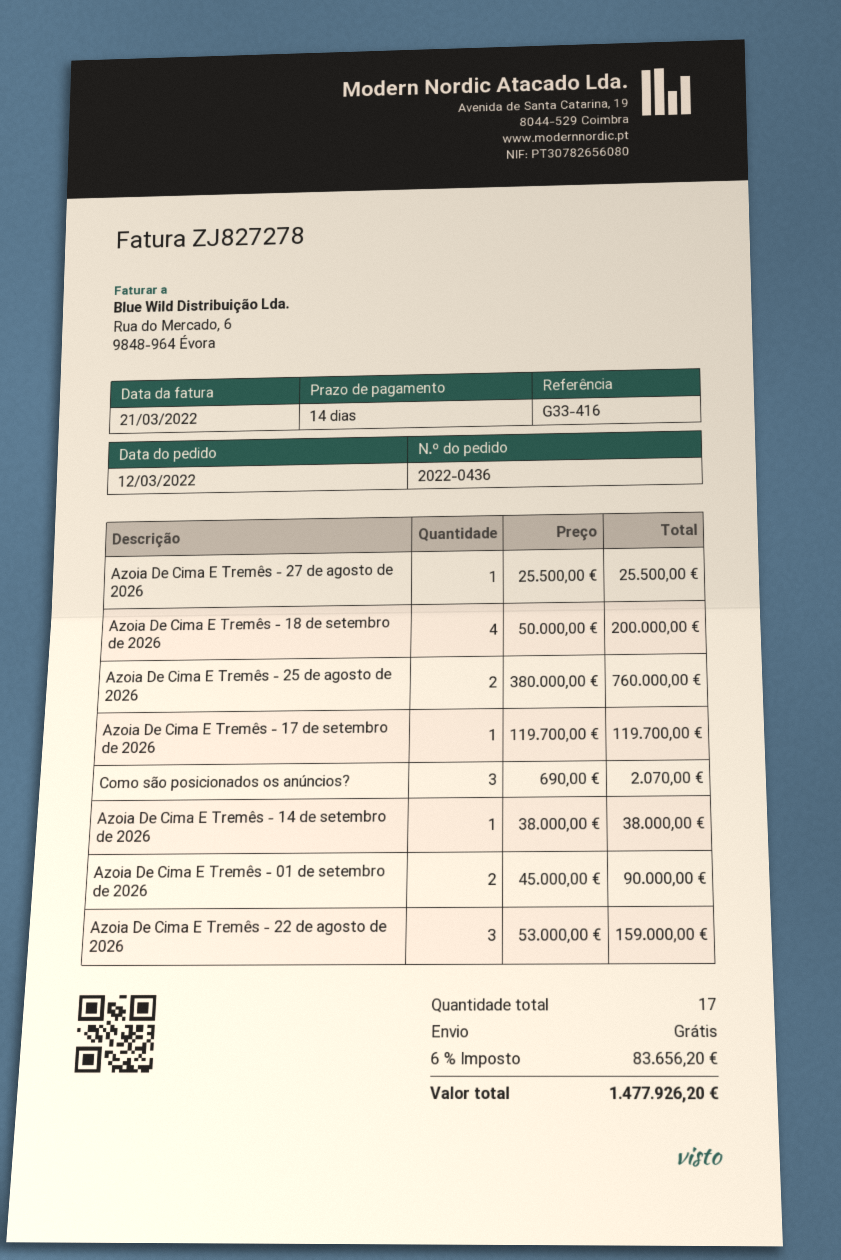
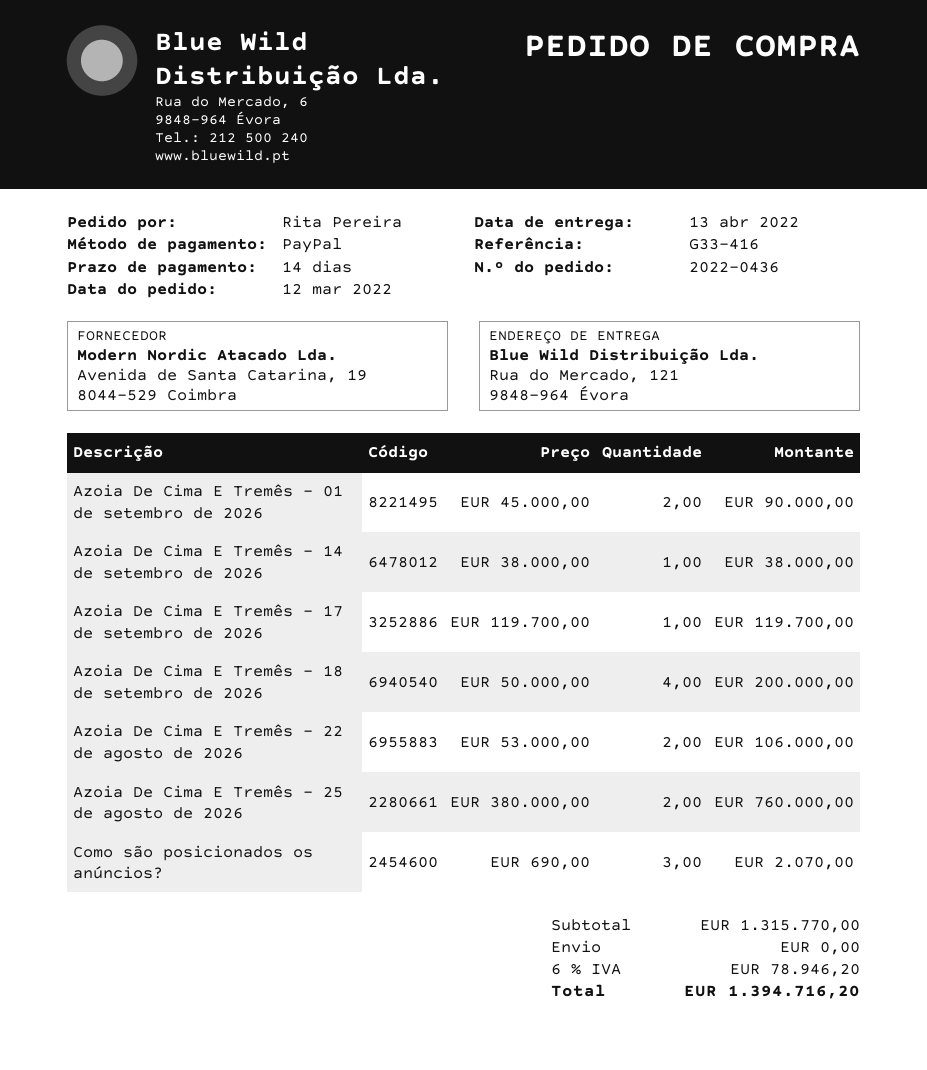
Azoia De Cima E Tremês - 27 de agosto de 2026: 1 x 25500.00 = 25500.00 -> none
Azoia De Cima E Tremês - 22 de agosto de 2026: 3 x 53000.00 = 159000.00 -> 2 x 53000.00 = 106000.00
tax: 6% = 83656.20 -> 6% = 78946.20
total: 1477926.20 -> 1394716.20

